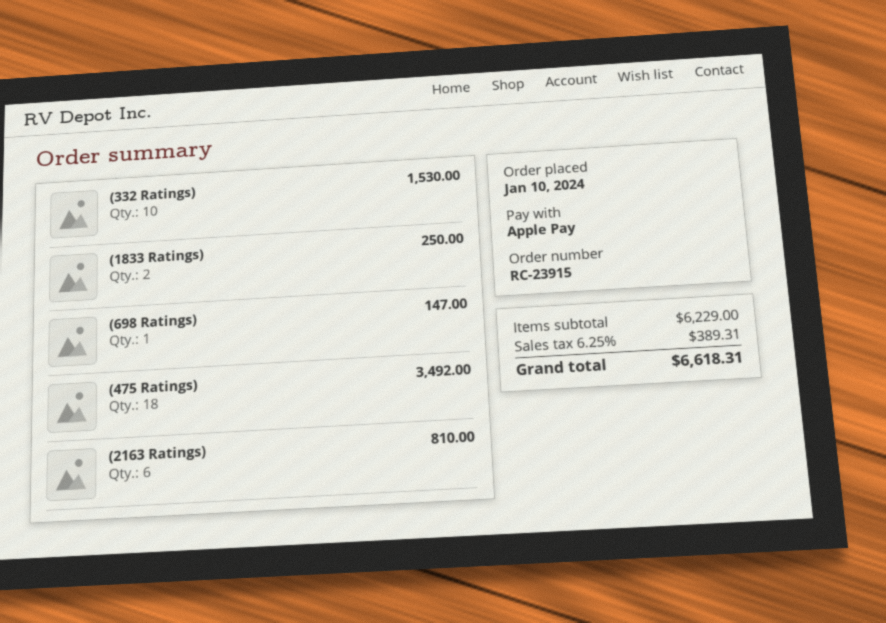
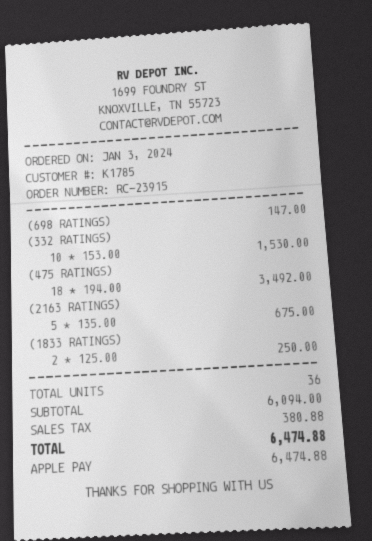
order date: 2024-01-10 -> 2024-01-03
(2163 Ratings): 6 for 810.00 -> 5 for 675.00
subtotal: 6229.00 -> 6094.00
tax: 389.31 -> 380.88
total: 6618.31 -> 6474.88

